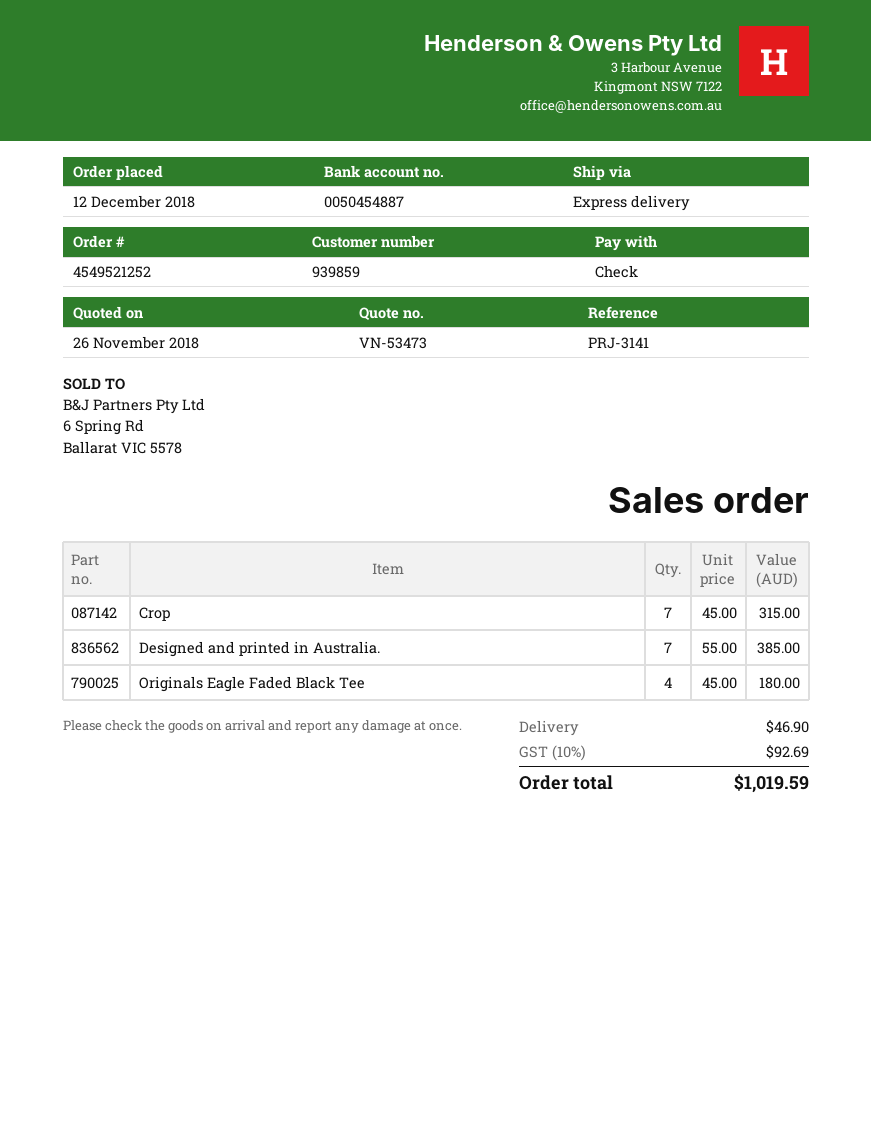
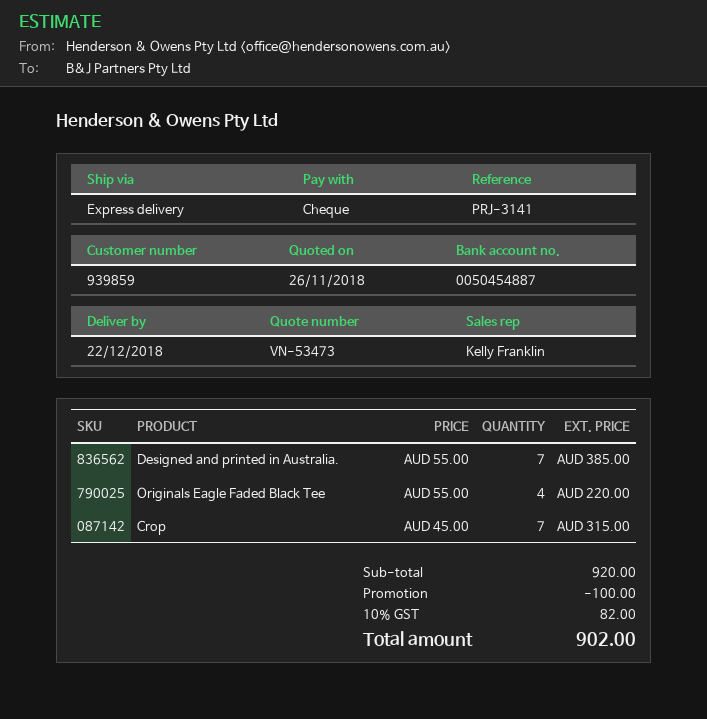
Originals Eagle Faded Black Tee: 4 x 45.00 = 180.00 -> 4 x 55.00 = 220.00
discount: none -> 100.00
shipping: 46.90 -> none
tax: 10% = 92.69 -> 10% = 82.00
total: 1019.59 -> 902.00

